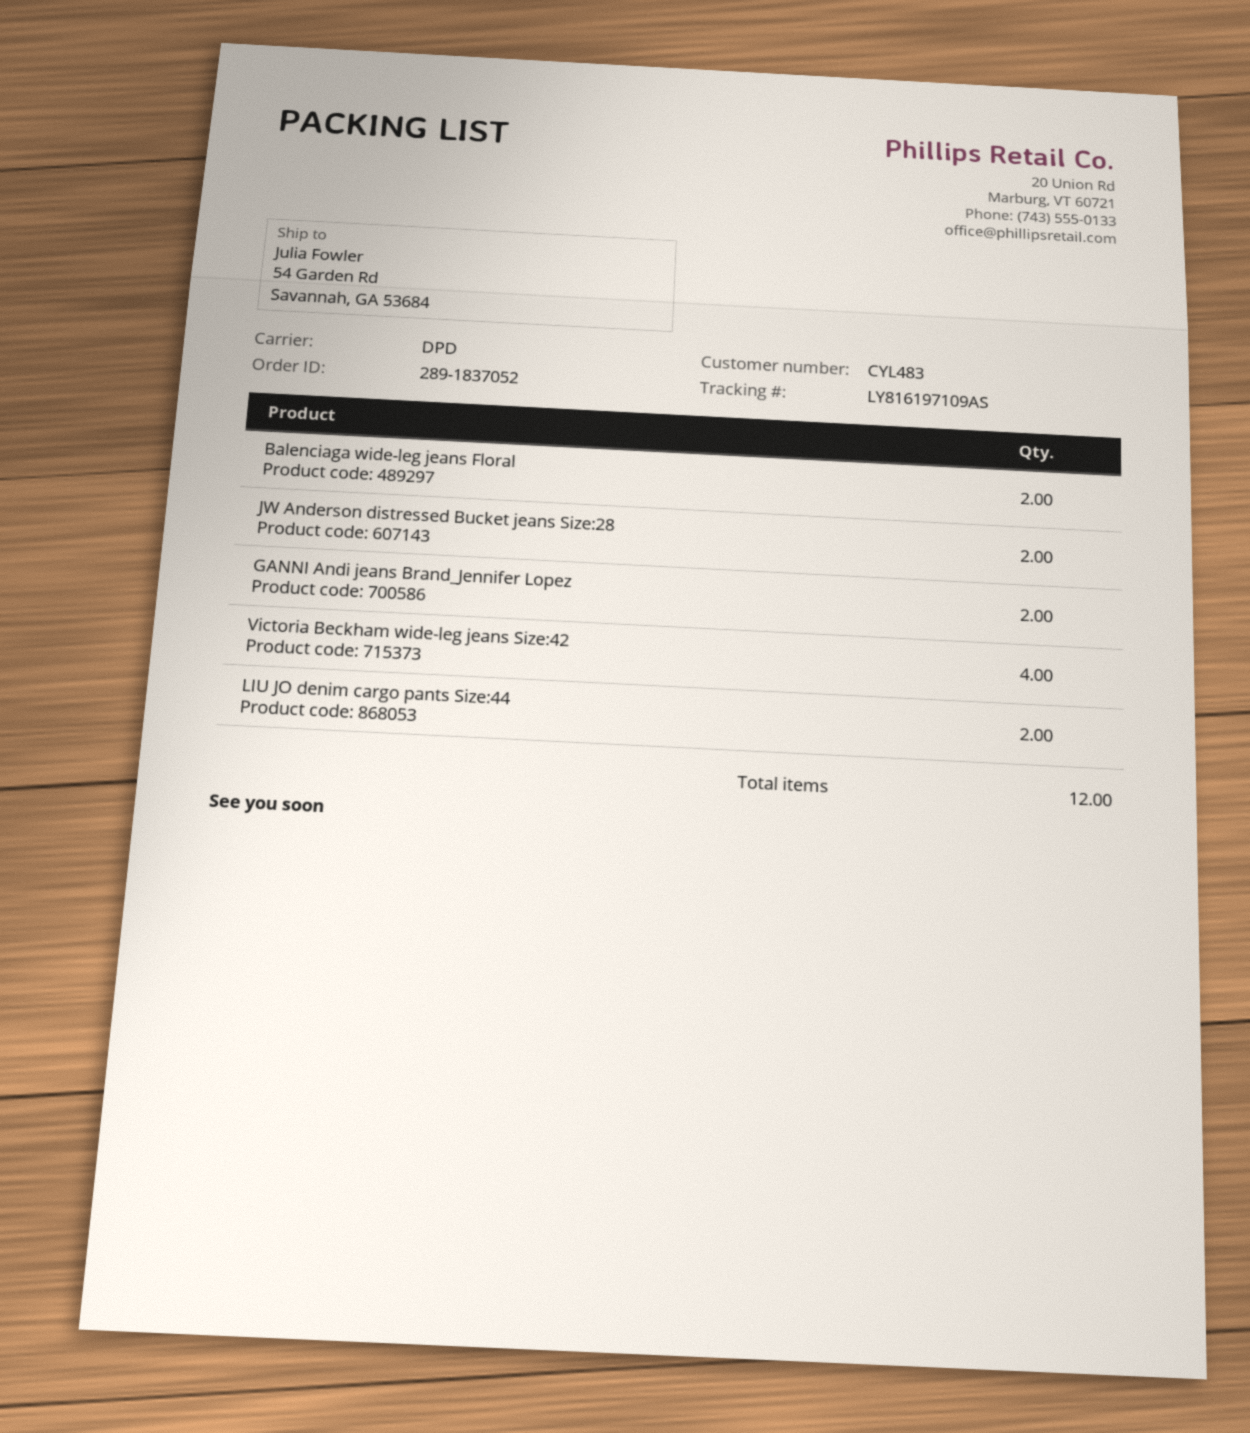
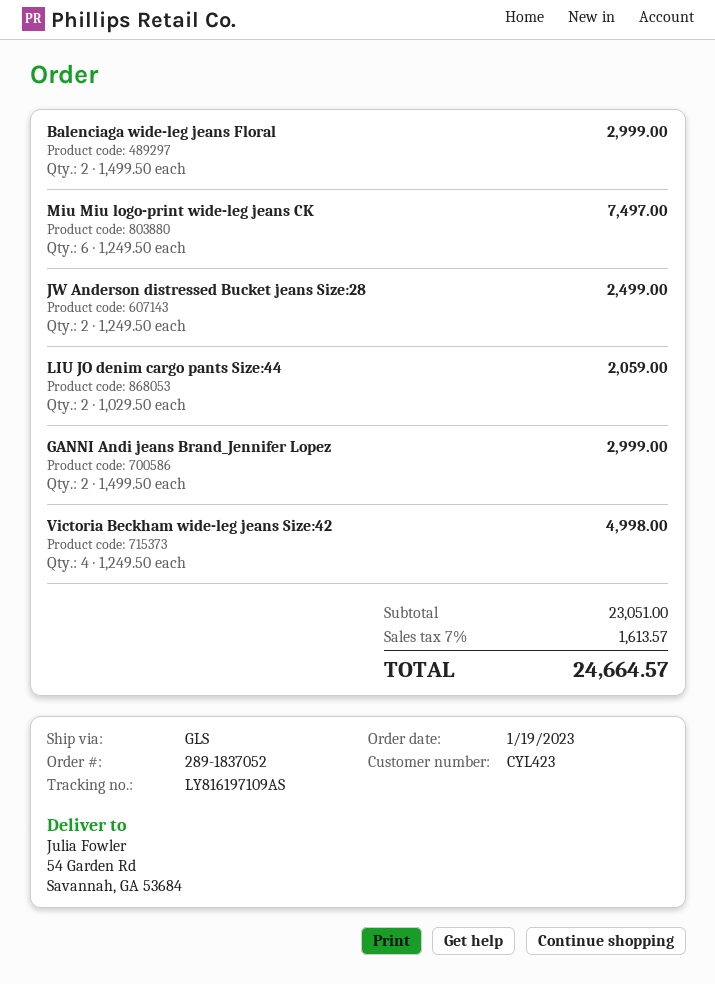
customer number: CYL483 -> CYL423
shipping method: DPD -> GLS
Miu Miu logo-print wide-leg jeans CK: none -> 6

